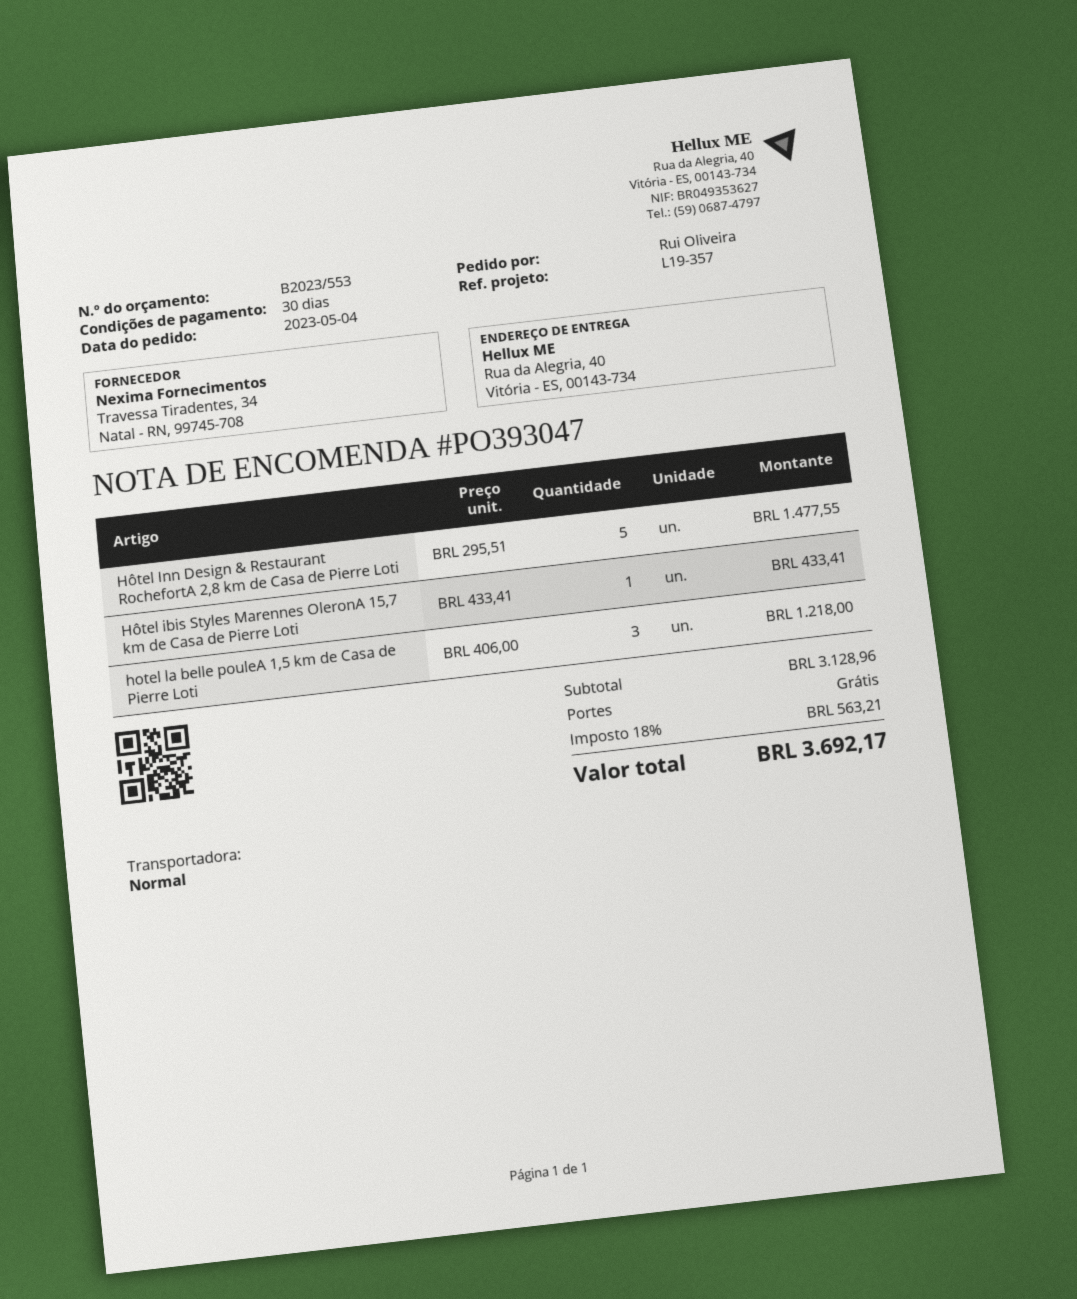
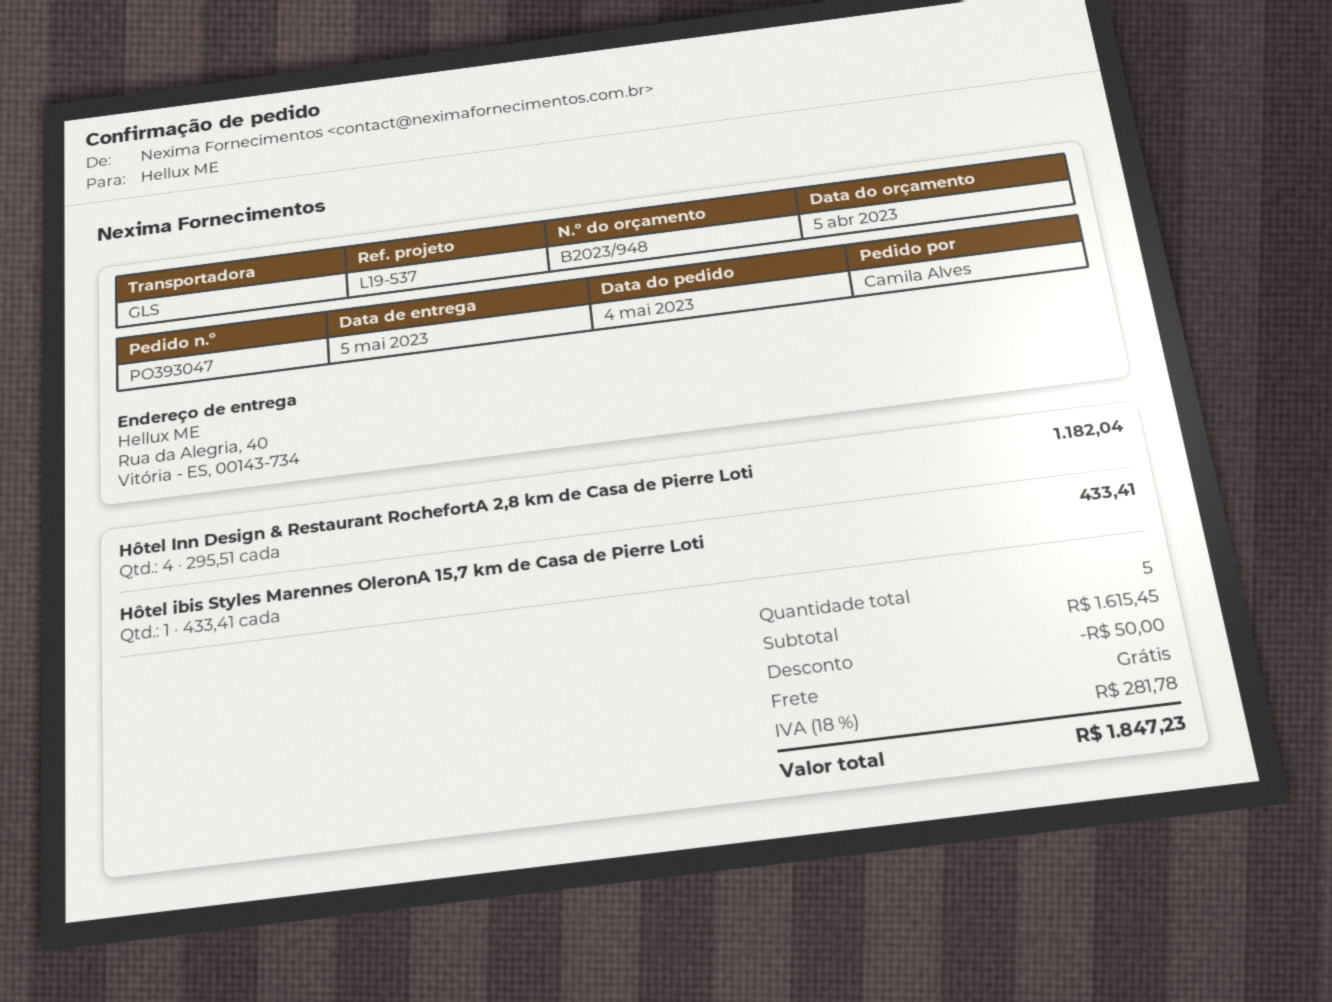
quote number: B2023/553 -> B2023/948
reference: L19-357 -> L19-537
ordered by: Rui Oliveira -> Camila Alves
shipping method: standard -> GLS
Hôtel Inn Design & Restaurant RochefortA 2,8 km de Casa de Pierre Loti: 5 x 295.51 = 1477.55 -> 4 x 295.51 = 1182.04
hotel la belle pouleA 1,5 km de Casa de Pierre Loti: 3 x 406.00 = 1218.00 -> none
subtotal: 3128.96 -> 1615.45
discount: none -> 50.00
tax: 18% = 563.21 -> 18% = 281.78
total: 3692.17 -> 1847.23

